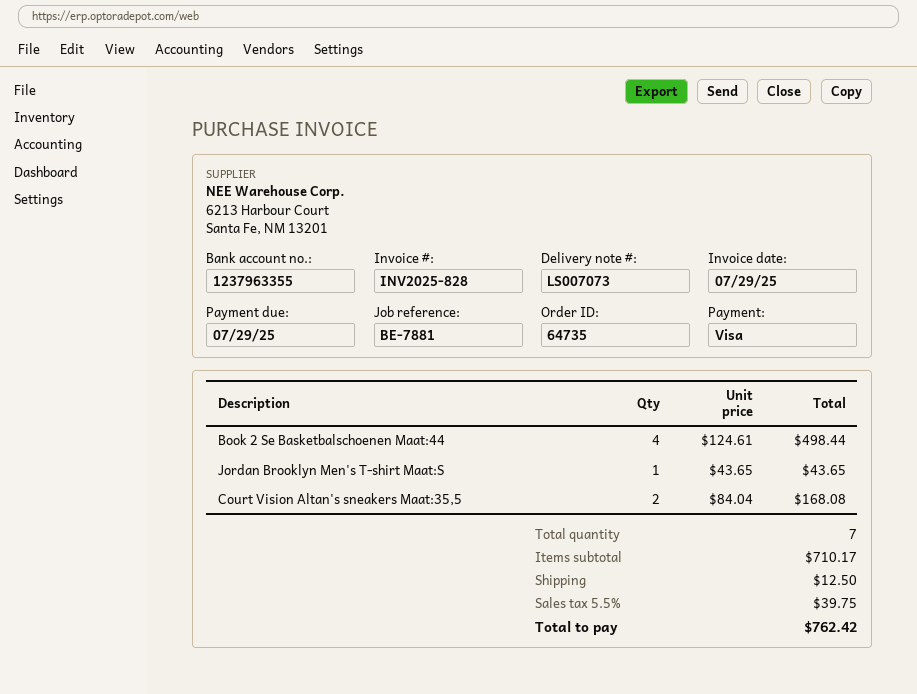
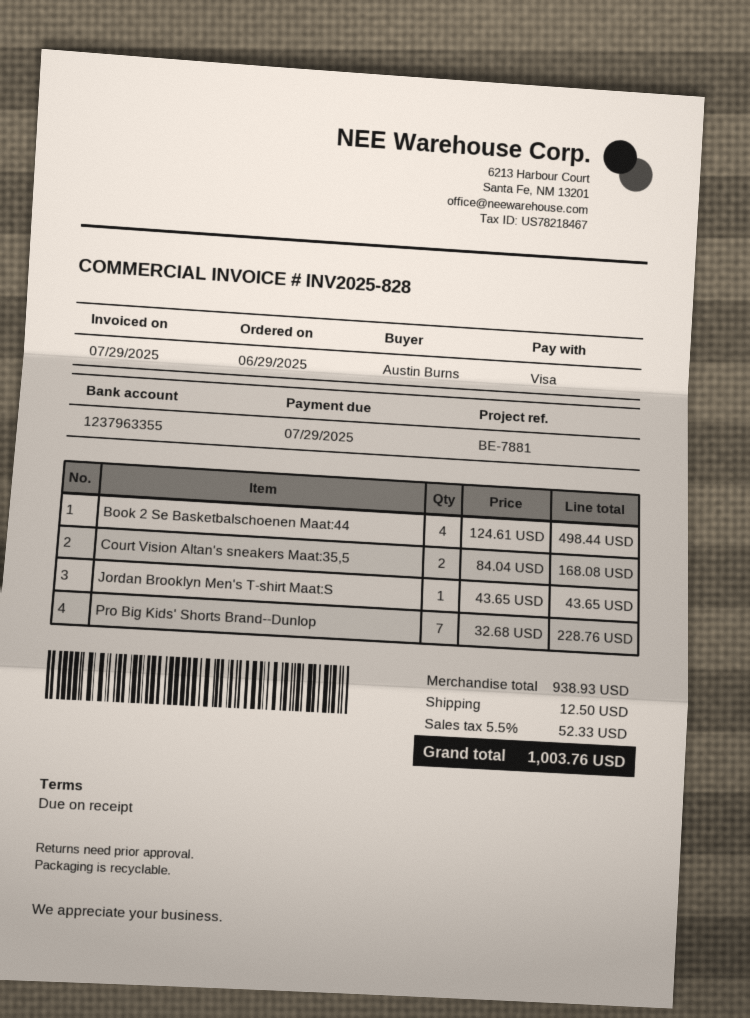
Pro Big Kids' Shorts Brand--Dunlop: none -> 7 x 32.68 = 228.76
subtotal: 710.17 -> 938.93
tax: 5.5% = 39.75 -> 5.5% = 52.33
total: 762.42 -> 1003.76

